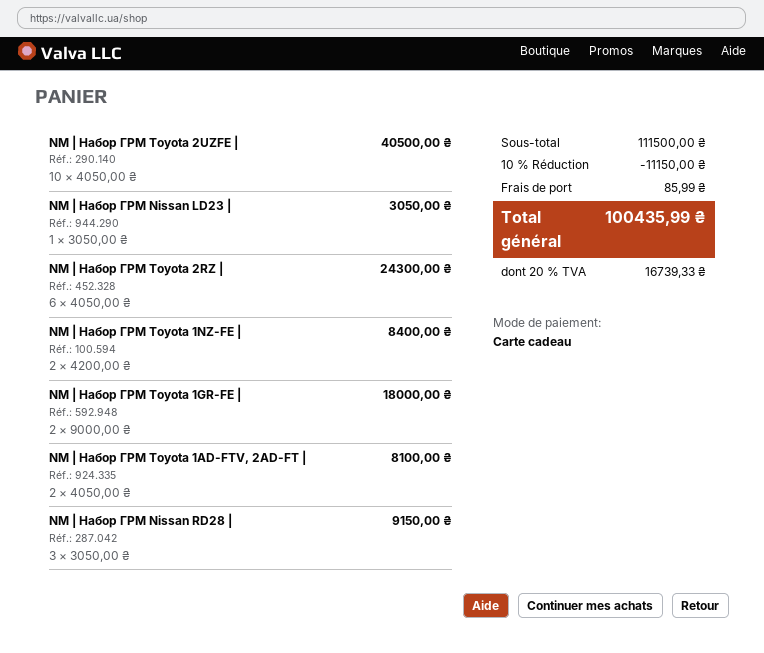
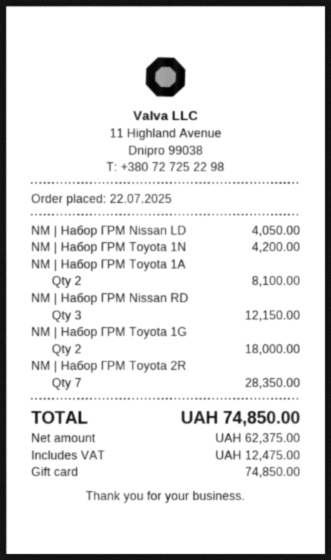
NM | Набор ГРМ Toyota 2UZFE |: 10 for 40500.00 -> none
NM | Набор ГРМ Nissan LD23 |: 1 for 3050.00 -> 1 for 4050.00
NM | Набор ГРМ Toyota 2RZ |: 6 for 24300.00 -> 7 for 28350.00
NM | Набор ГРМ Toyota 1NZ-FE |: 2 for 8400.00 -> 1 for 4200.00
NM | Набор ГРМ Nissan RD28 |: 3 for 9150.00 -> 3 for 12150.00
discount: 10% = 11150.00 -> none
shipping: 85.99 -> none
tax: 16739.33 -> 12475.00
total: 100435.99 -> 74850.00

